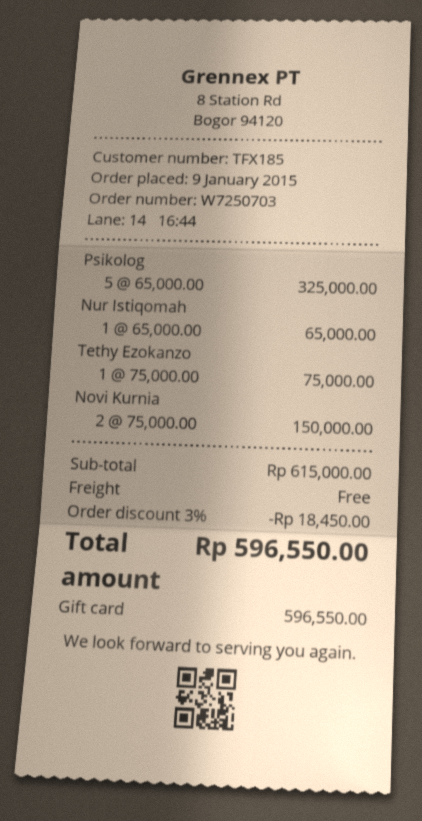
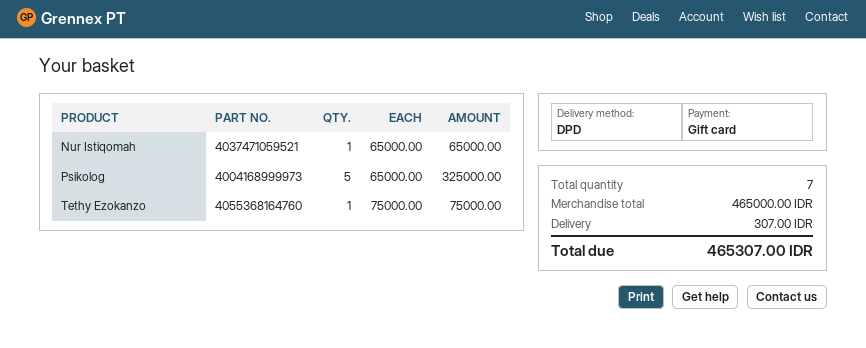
Novi Kurnia: 2 x 75000.00 = 150000.00 -> none
subtotal: 615000.00 -> 465000.00
discount: 3% = 18450.00 -> none
shipping: 0.00 -> 307.00
total: 596550.00 -> 465307.00

